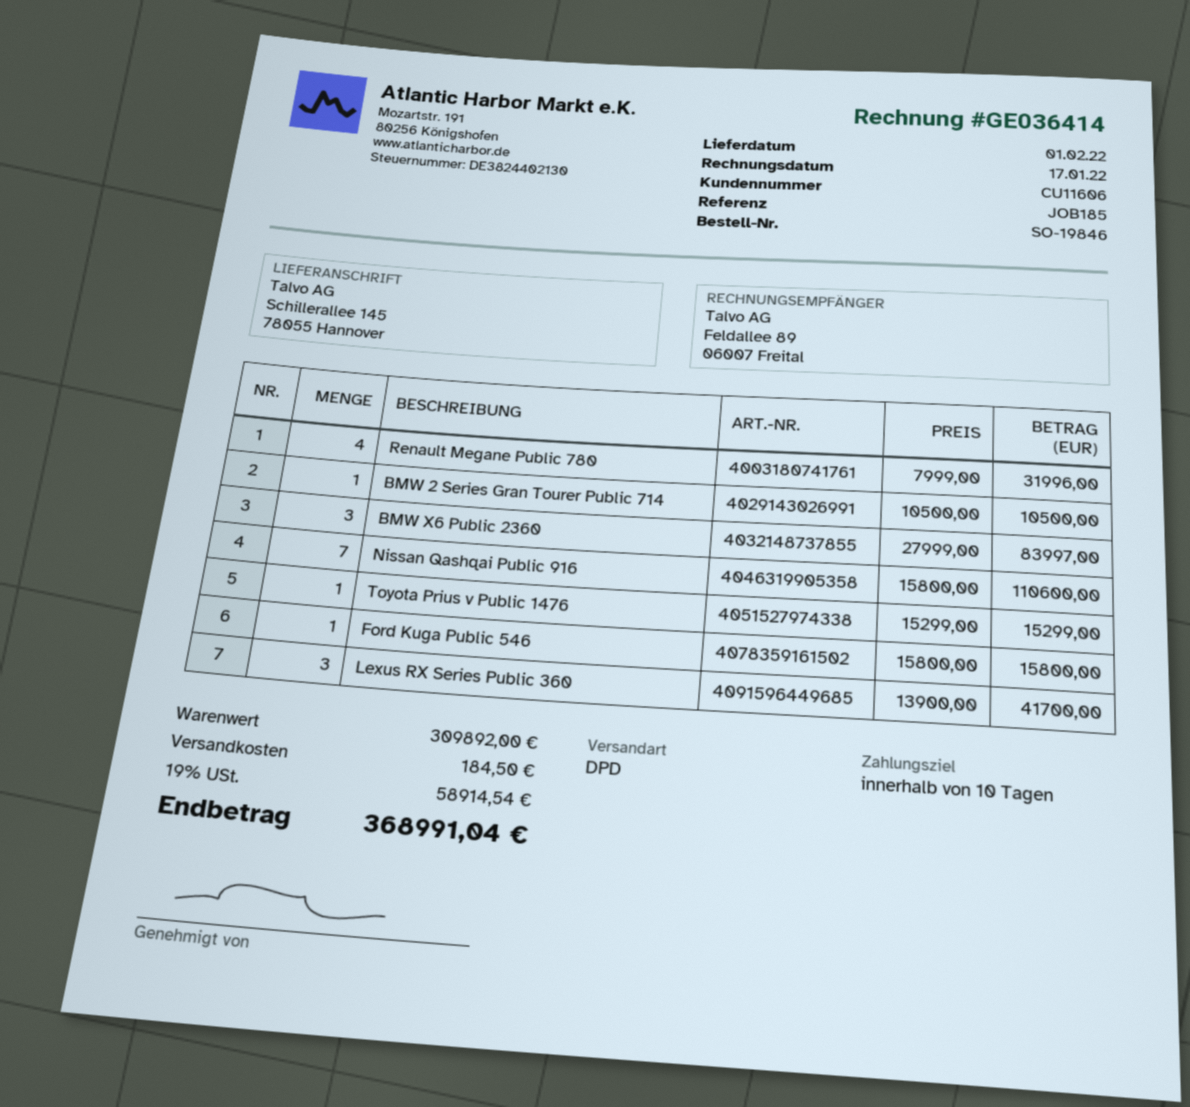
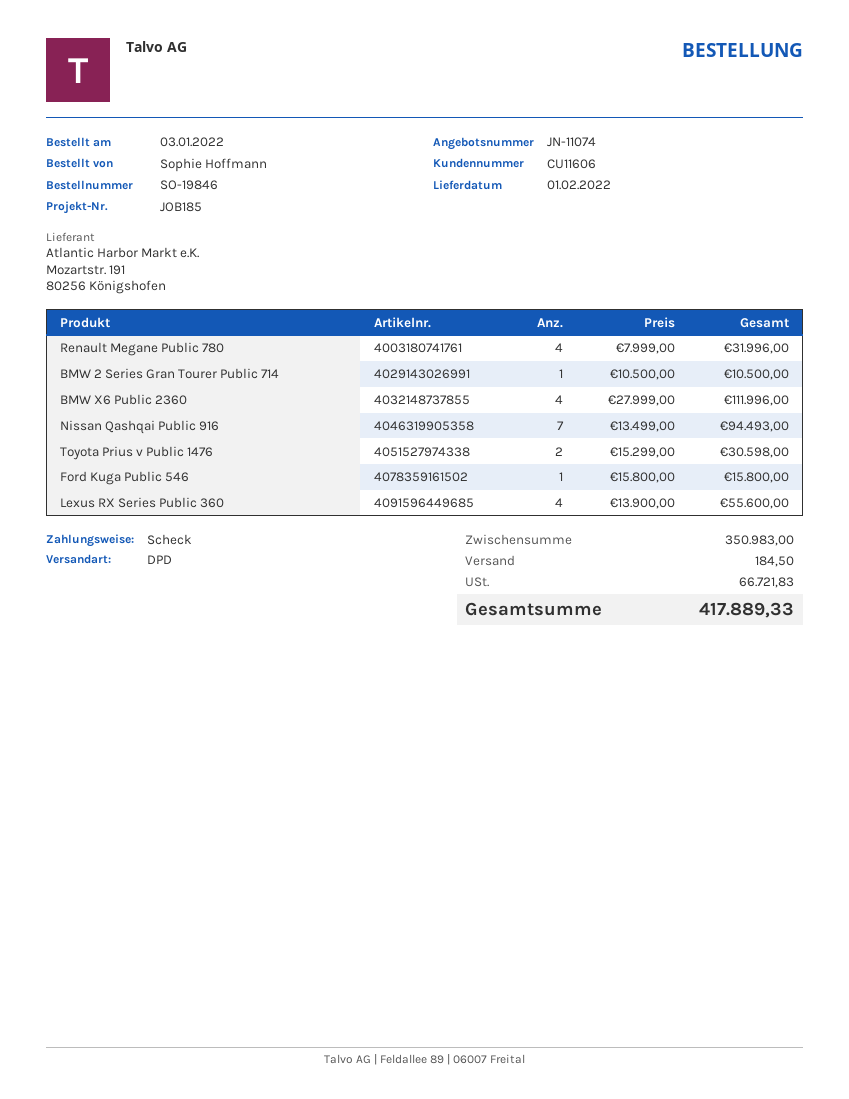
BMW X6 Public 2360: 3 x 27999.00 = 83997.00 -> 4 x 27999.00 = 111996.00
Nissan Qashqai Public 916: 7 x 15800.00 = 110600.00 -> 7 x 13499.00 = 94493.00
Toyota Prius v Public 1476: 1 x 15299.00 = 15299.00 -> 2 x 15299.00 = 30598.00
Lexus RX Series Public 360: 3 x 13900.00 = 41700.00 -> 4 x 13900.00 = 55600.00
subtotal: 309892.00 -> 350983.00
tax: 58914.54 -> 66721.83
total: 368991.04 -> 417889.33

